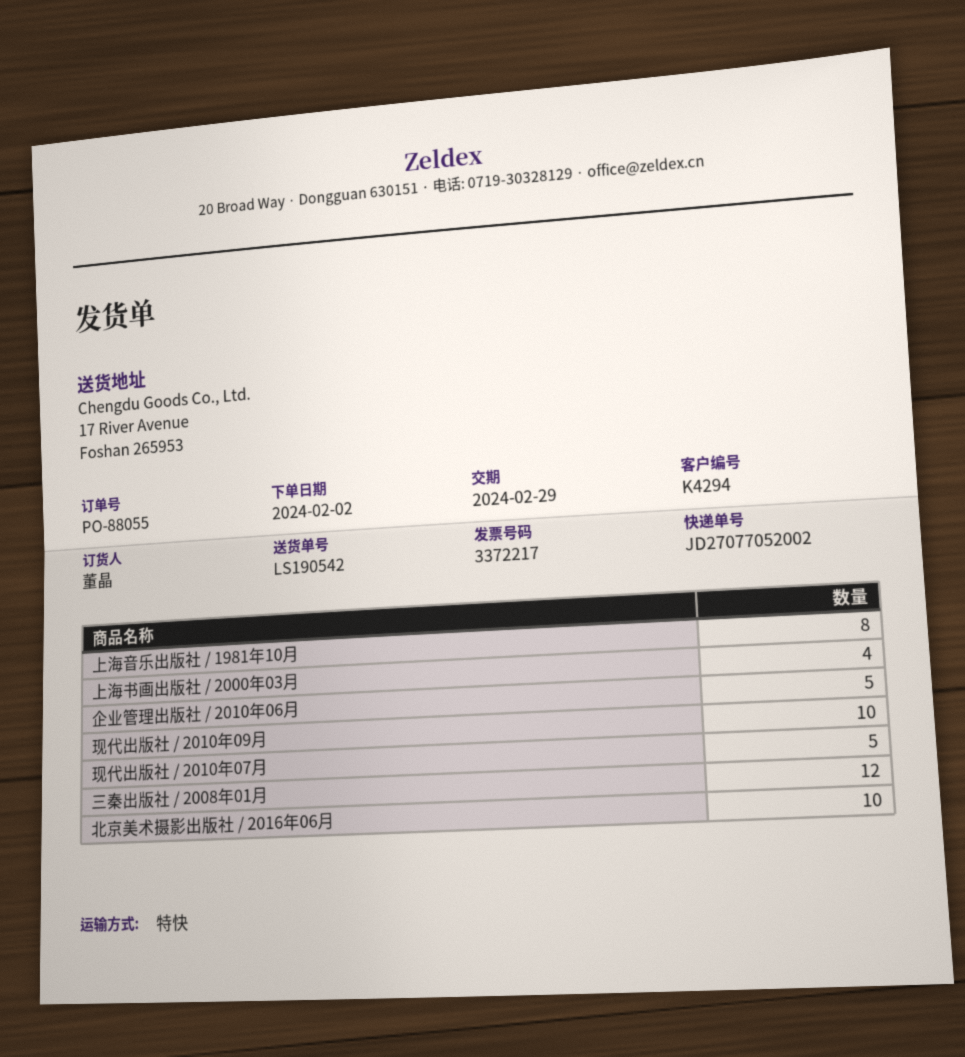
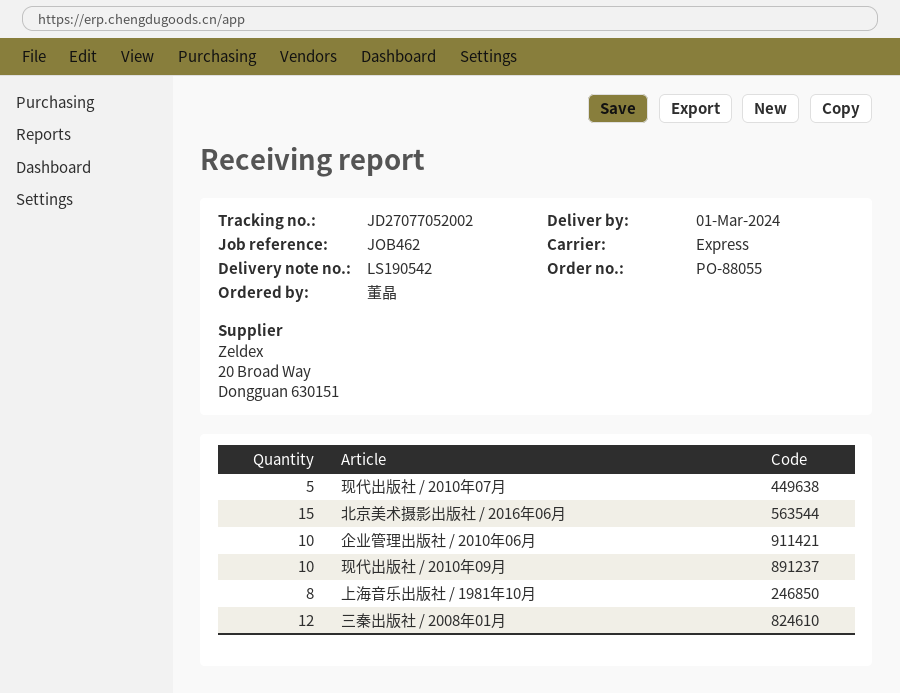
delivery date: 2024-02-29 -> 2024-03-01
上海书画出版社 / 2000年03月: 4 -> none
企业管理出版社 / 2010年06月: 5 -> 10
北京美术摄影出版社 / 2016年06月: 10 -> 15

